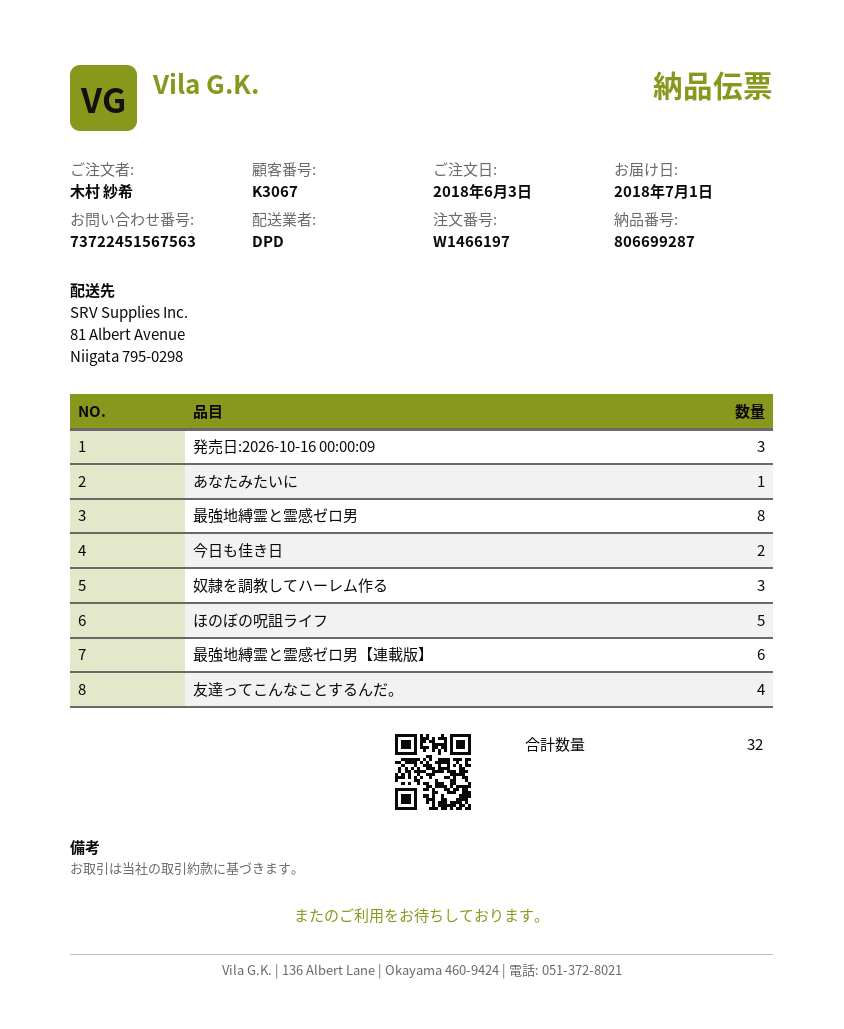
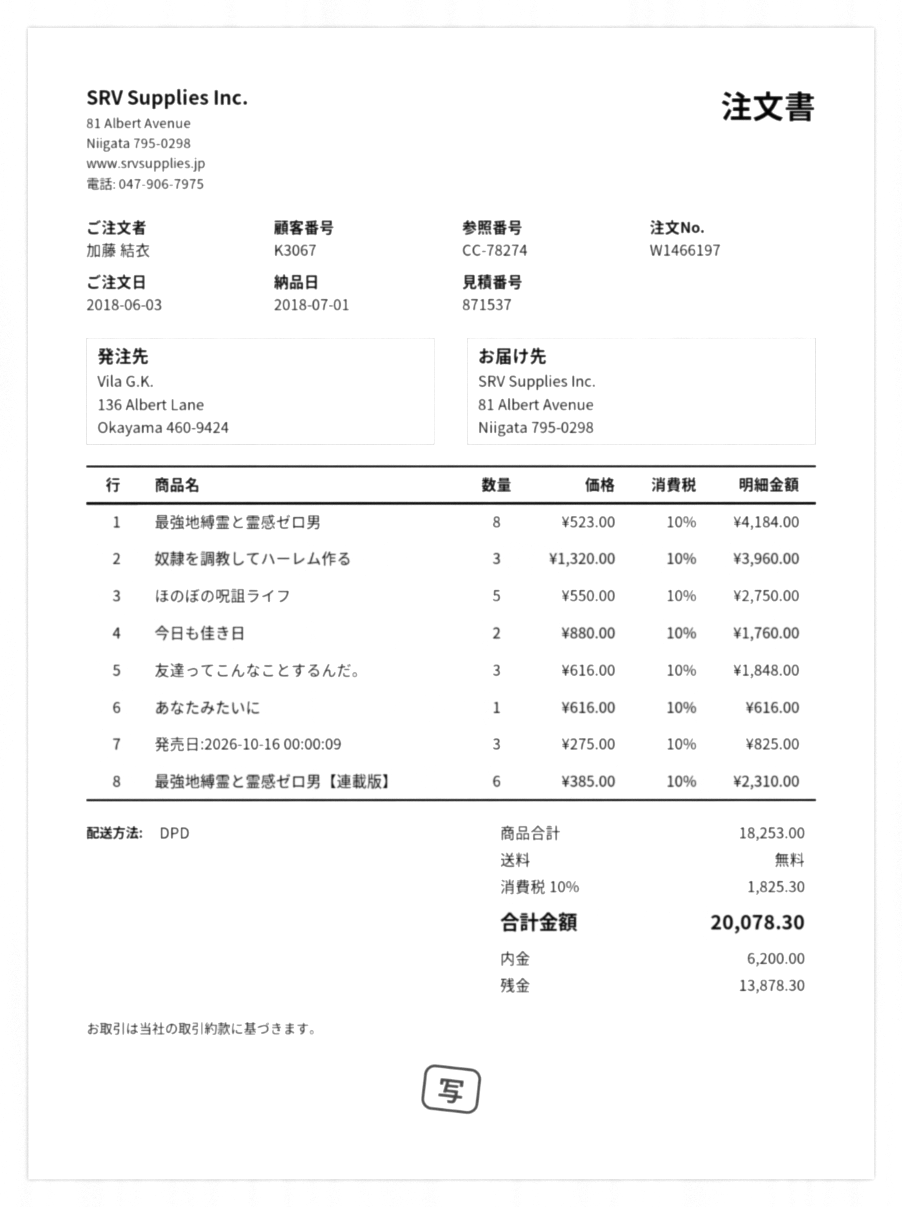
ordered by: 木村 紗希 -> 加藤 結衣
友達ってこんなことするんだ。: 4 -> 3

